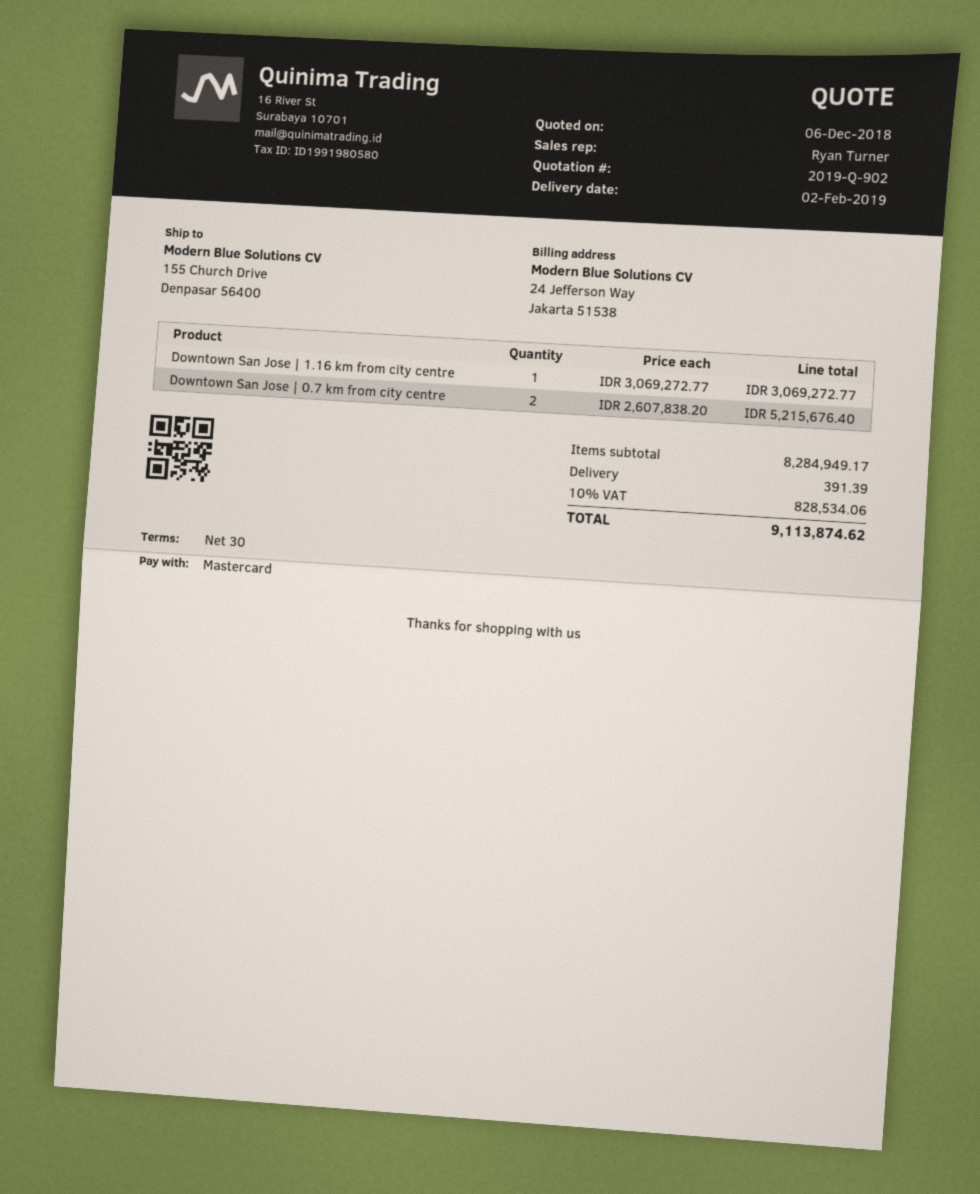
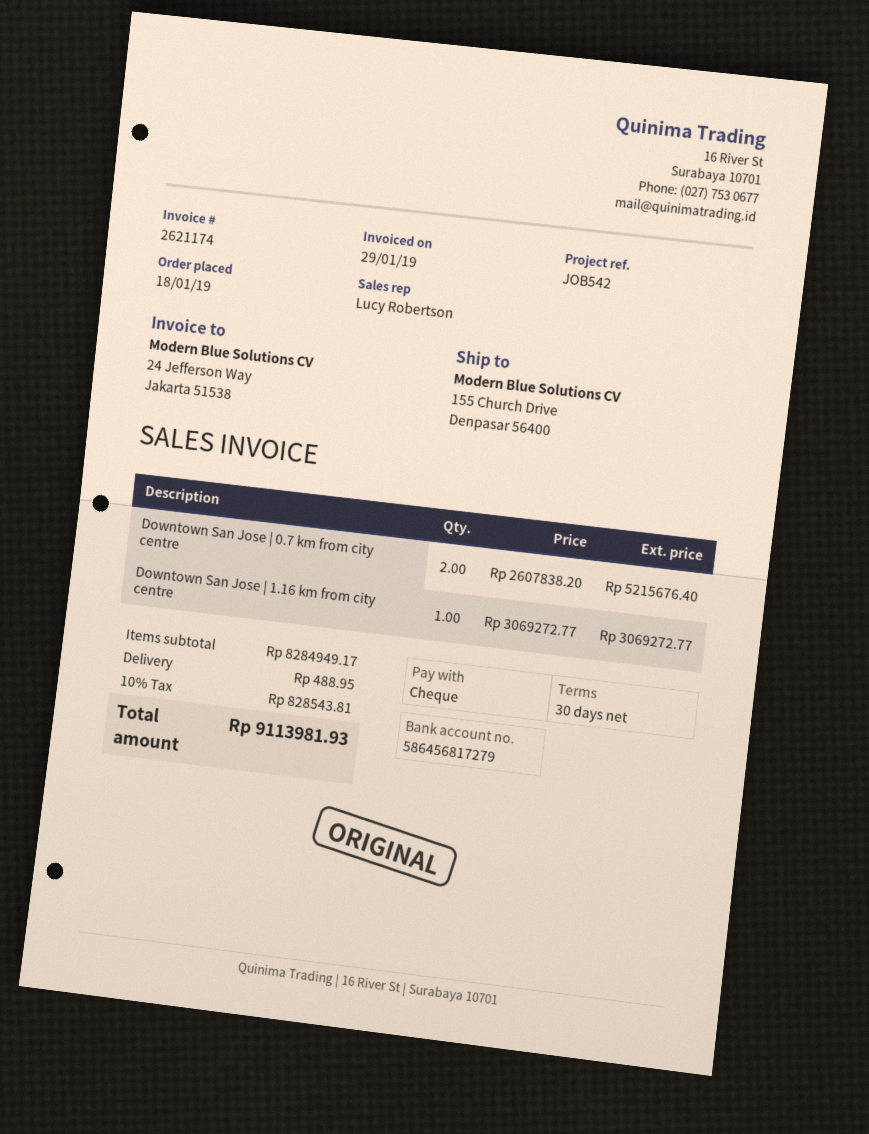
sales rep: Ryan Turner -> Lucy Robertson
payment method: Mastercard -> cheque
shipping: 391.39 -> 488.95
tax: 10% = 828534.06 -> 10% = 828543.81
total: 9113874.62 -> 9113981.93

